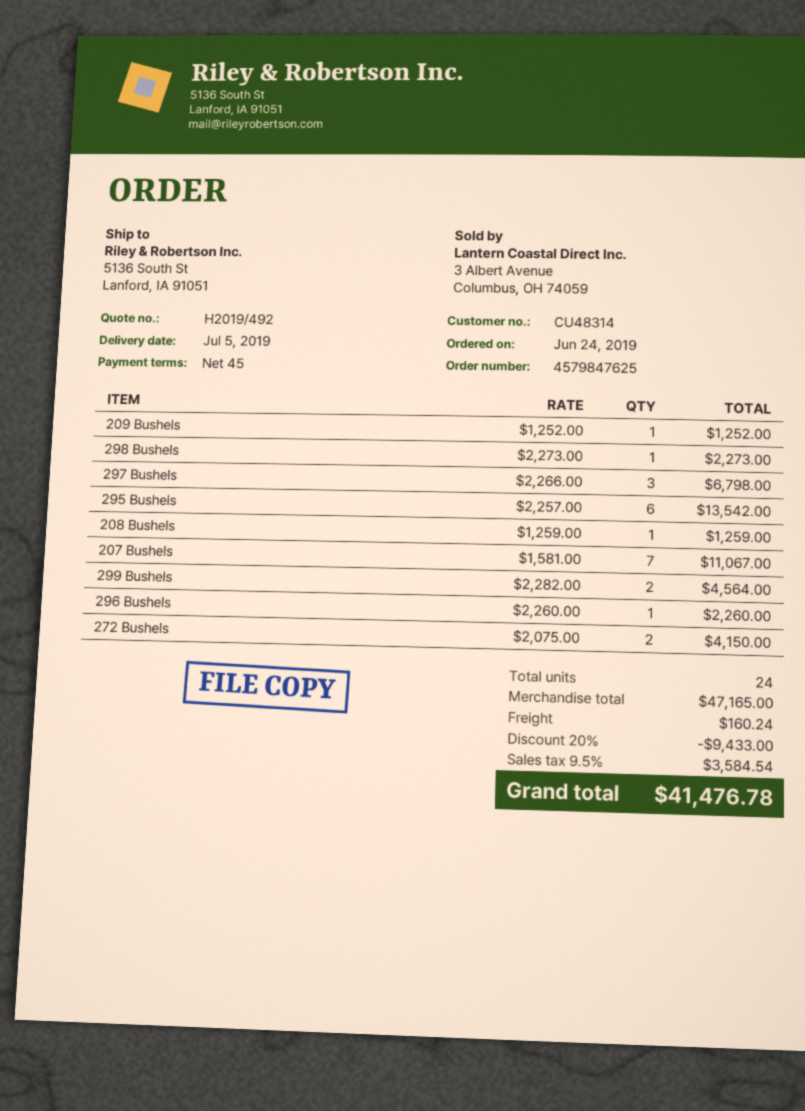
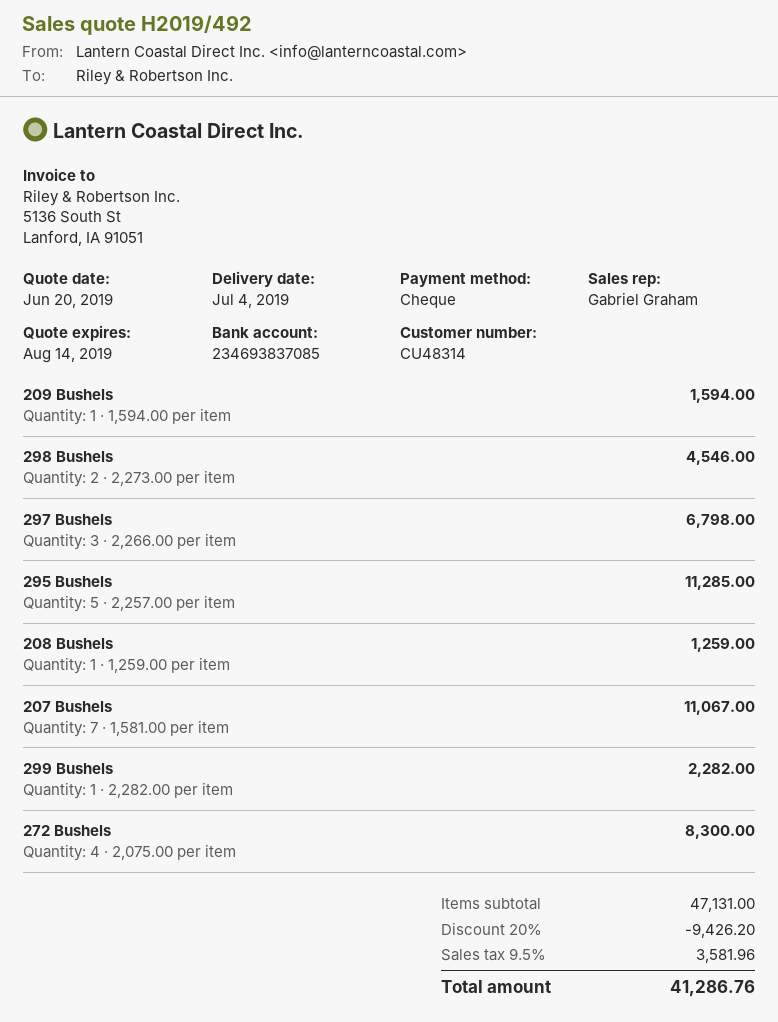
delivery date: 2019-07-05 -> 2019-07-04
209 Bushels: 1 x 1252.00 = 1252.00 -> 1 x 1594.00 = 1594.00
298 Bushels: 1 x 2273.00 = 2273.00 -> 2 x 2273.00 = 4546.00
295 Bushels: 6 x 2257.00 = 13542.00 -> 5 x 2257.00 = 11285.00
299 Bushels: 2 x 2282.00 = 4564.00 -> 1 x 2282.00 = 2282.00
296 Bushels: 1 x 2260.00 = 2260.00 -> none
272 Bushels: 2 x 2075.00 = 4150.00 -> 4 x 2075.00 = 8300.00
subtotal: 47165.00 -> 47131.00
discount: 20% = 9433.00 -> 20% = 9426.20
shipping: 160.24 -> none
tax: 9.5% = 3584.54 -> 9.5% = 3581.96
total: 41476.78 -> 41286.76

